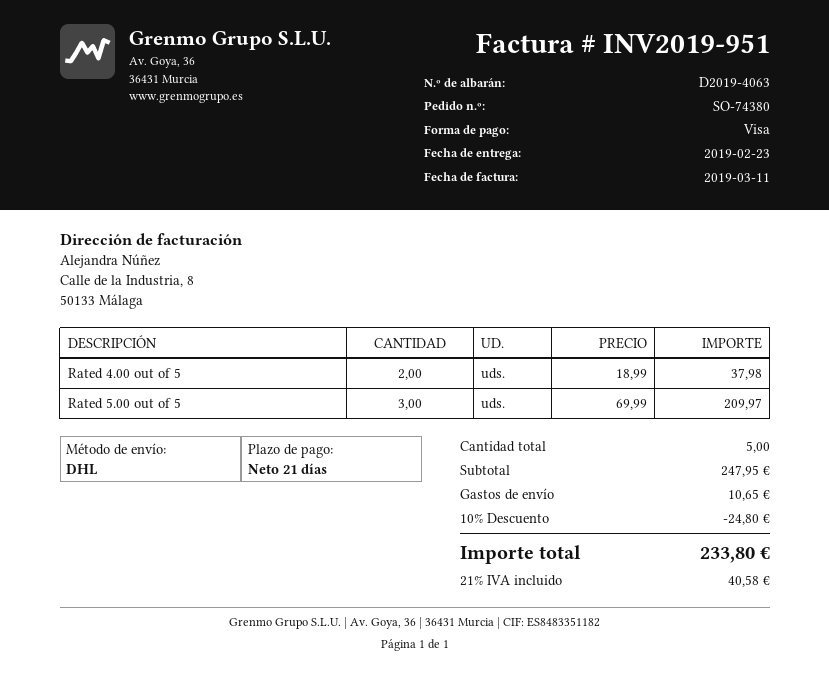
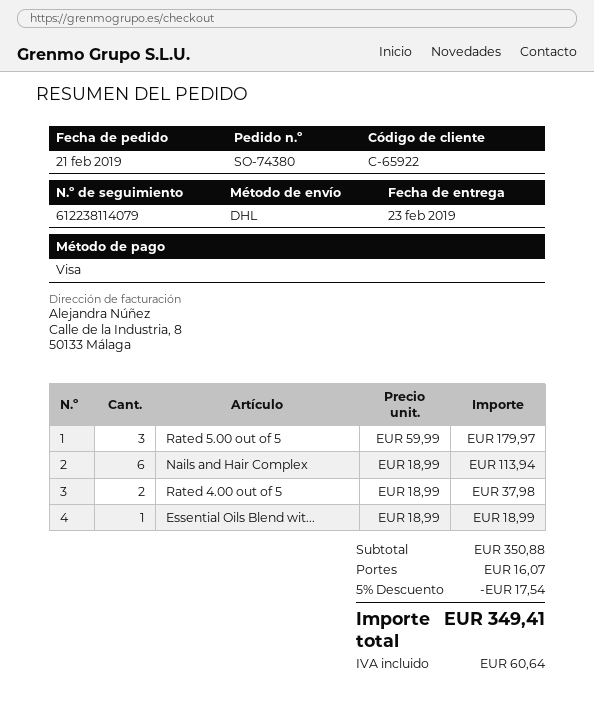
Rated 5.00 out of 5: 3 x 69.99 = 209.97 -> 3 x 59.99 = 179.97
Nails and Hair Complex: none -> 6 x 18.99 = 113.94
Essential Oils Blend wit...: none -> 1 x 18.99 = 18.99
subtotal: 247.95 -> 350.88
discount: 10% = 24.80 -> 5% = 17.54
shipping: 10.65 -> 16.07
tax: 40.58 -> 60.64
total: 233.80 -> 349.41

